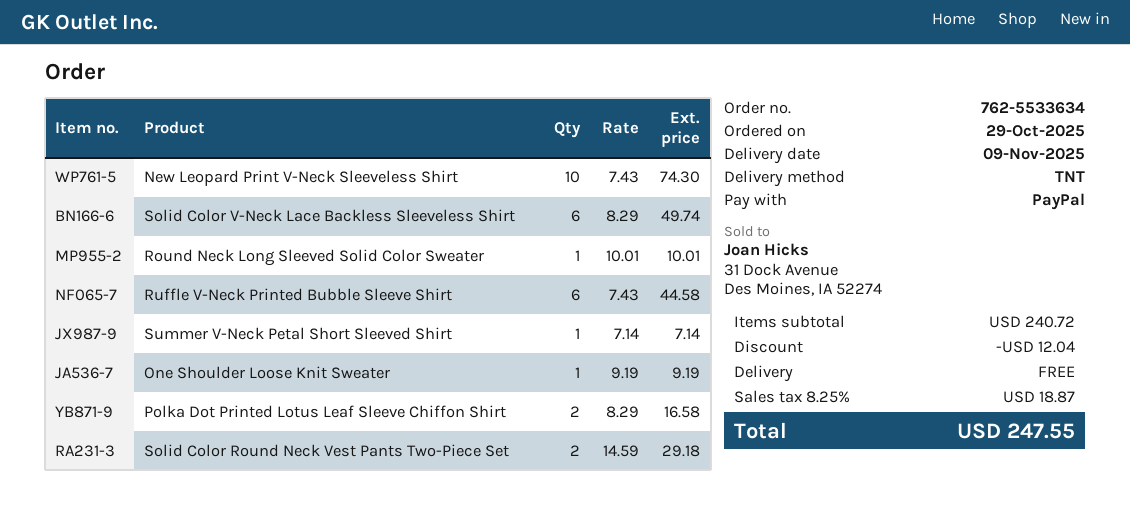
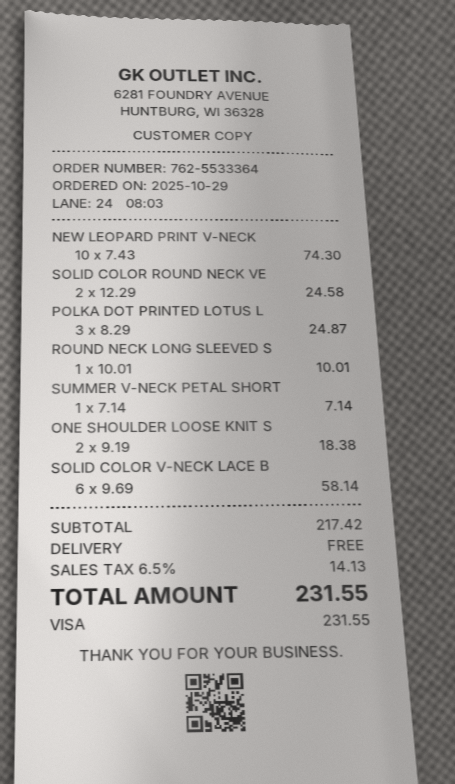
order number: 762-5533634 -> 762-5533364
payment method: PayPal -> Visa
Solid Color V-Neck Lace Backless Sleeveless Shirt: 6 x 8.29 = 49.74 -> 6 x 9.69 = 58.14
Ruffle V-Neck Printed Bubble Sleeve Shirt: 6 x 7.43 = 44.58 -> none
One Shoulder Loose Knit Sweater: 1 x 9.19 = 9.19 -> 2 x 9.19 = 18.38
Polka Dot Printed Lotus Leaf Sleeve Chiffon Shirt: 2 x 8.29 = 16.58 -> 3 x 8.29 = 24.87
Solid Color Round Neck Vest Pants Two-Piece Set: 2 x 14.59 = 29.18 -> 2 x 12.29 = 24.58
subtotal: 240.72 -> 217.42
discount: 12.04 -> none
tax: 8.25% = 18.87 -> 6.5% = 14.13
total: 247.55 -> 231.55

